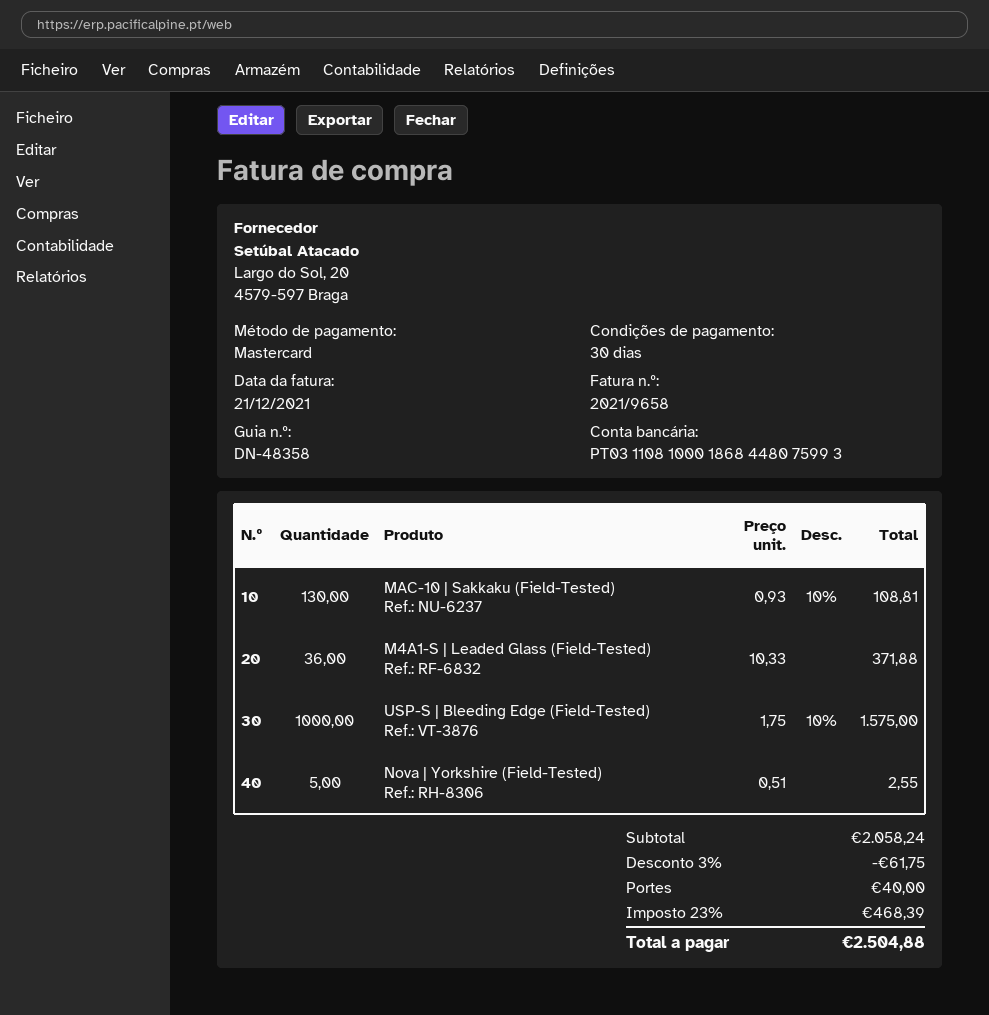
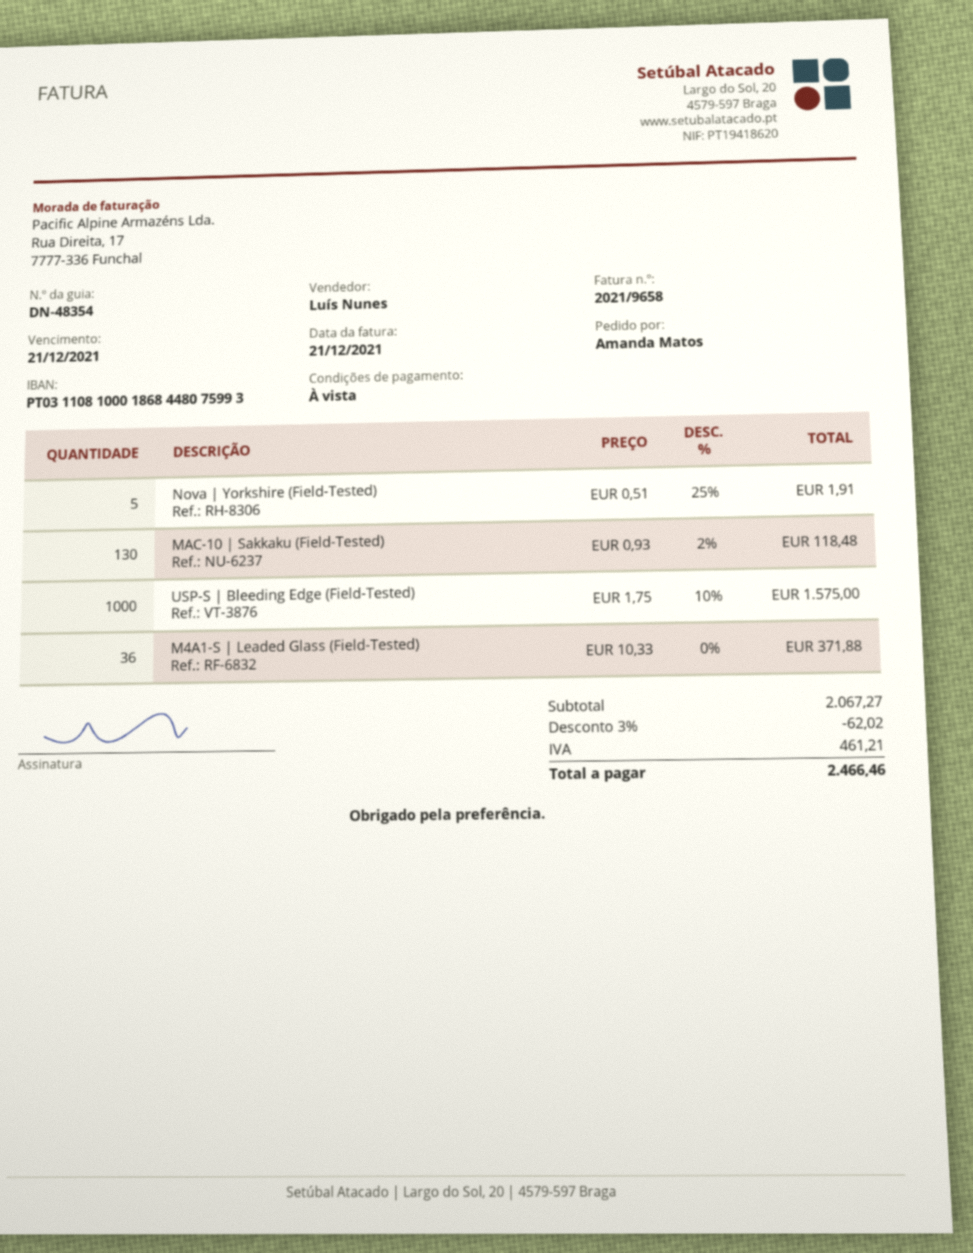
delivery note number: DN-48358 -> DN-48354
payment terms: 30 days -> on receipt
MAC-10 | Sakkaku (Field-Tested): 130 x 0.93 - 10% = 108.81 -> 130 x 0.93 - 2% = 118.48
Nova | Yorkshire (Field-Tested): 5 x 0.51 = 2.55 -> 5 x 0.51 - 25% = 1.91
subtotal: 2058.24 -> 2067.27
discount: 3% = 61.75 -> 3% = 62.02
shipping: 40.00 -> none
tax: 468.39 -> 461.21
total: 2504.88 -> 2466.46

